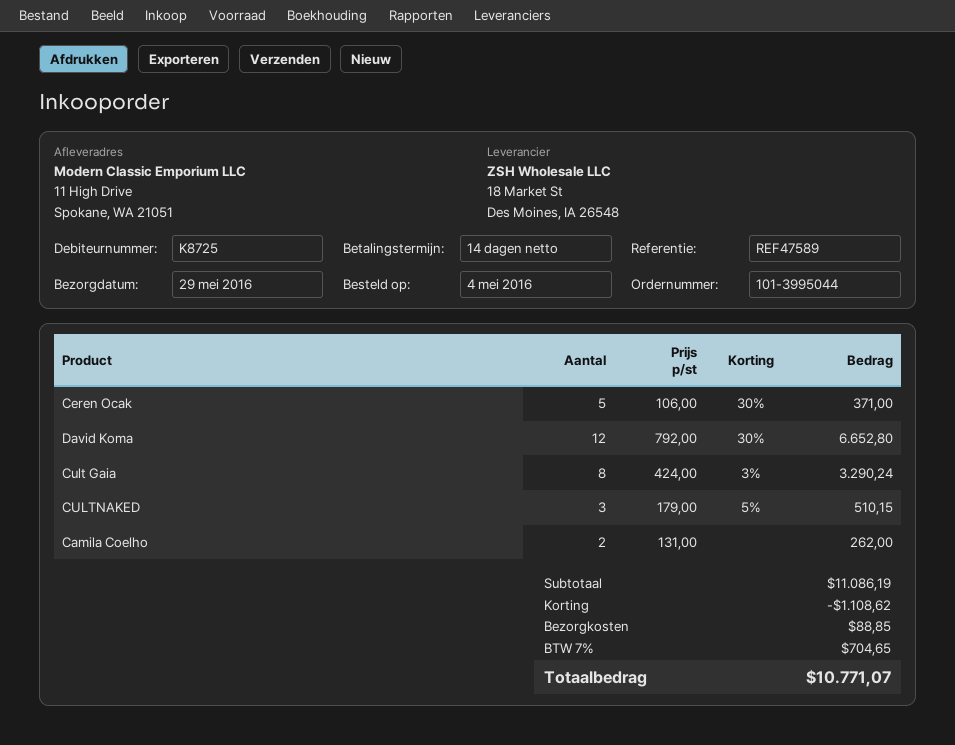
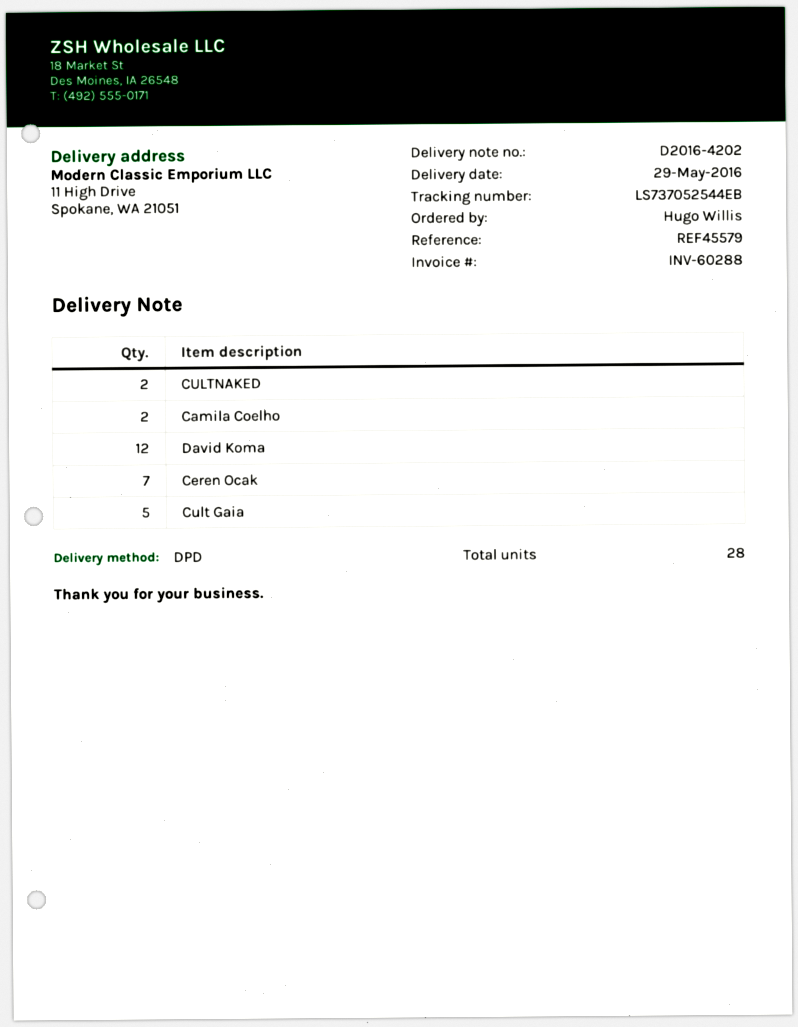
reference: REF47589 -> REF45579
Ceren Ocak: 5 -> 7
Cult Gaia: 8 -> 5
CULTNAKED: 3 -> 2

